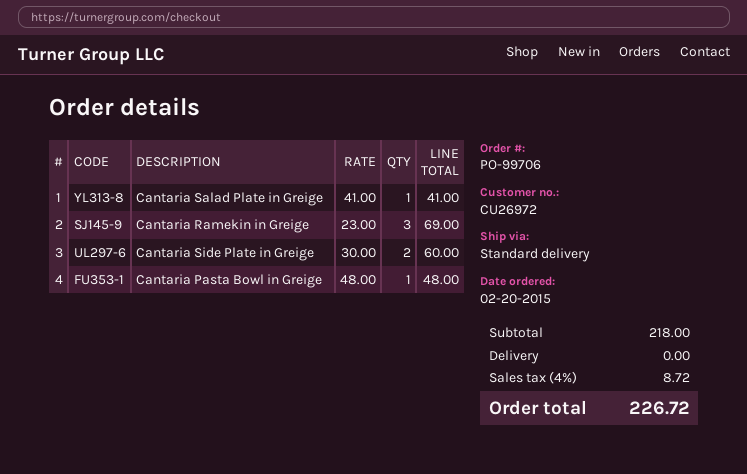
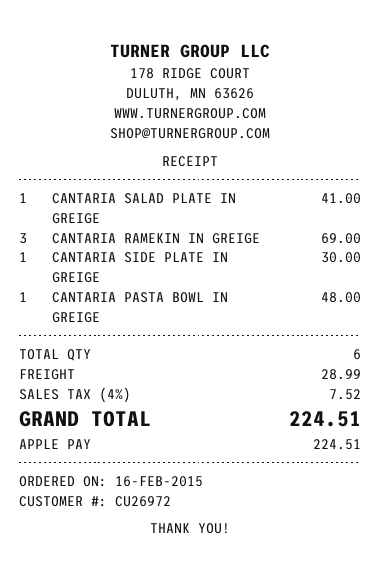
order date: 2015-02-20 -> 2015-02-16
Cantaria Side Plate in Greige: 2 for 60.00 -> 1 for 30.00
shipping: 0.00 -> 28.99
tax: 4% = 8.72 -> 4% = 7.52
total: 226.72 -> 224.51

